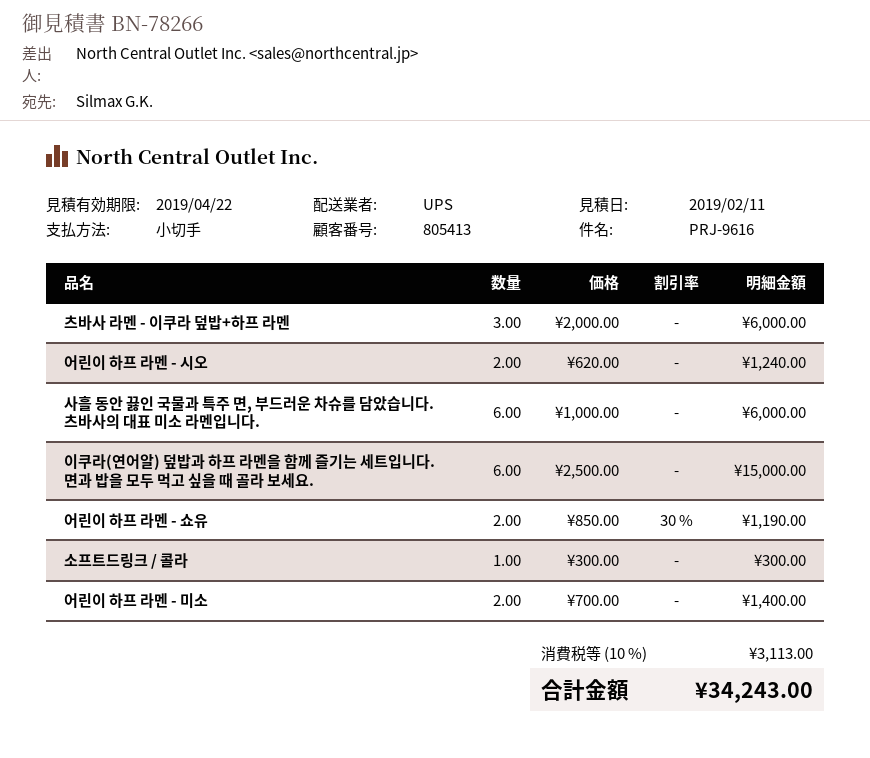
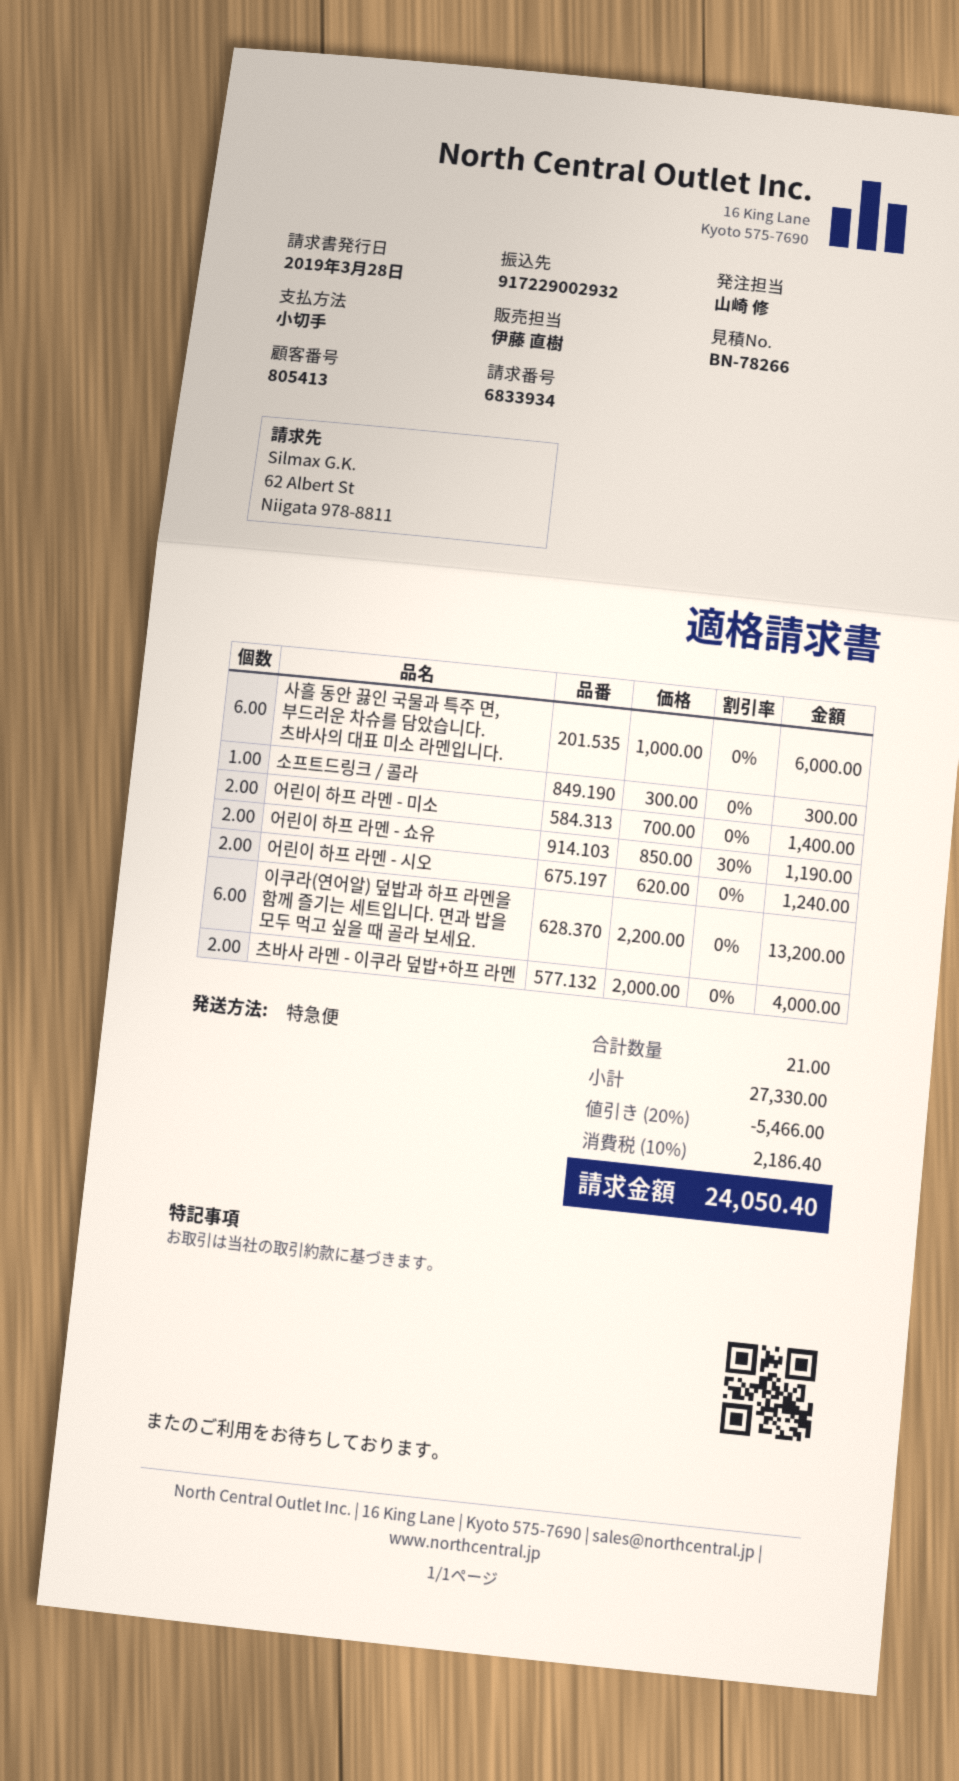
shipping method: UPS -> express
츠바사 라멘 - 이쿠라 덮밥+하프 라멘: 3 x 2000.00 = 6000.00 -> 2 x 2000.00 = 4000.00
이쿠라(연어알) 덮밥과 하프 라멘을 함께 즐기는 세트입니다. 면과 밥을 모두 먹고 싶을 때 골라 보세요.: 6 x 2500.00 = 15000.00 -> 6 x 2200.00 = 13200.00
discount: none -> 20% = 5466.00
tax: 10% = 3113.00 -> 10% = 2186.40
total: 34243.00 -> 24050.40

